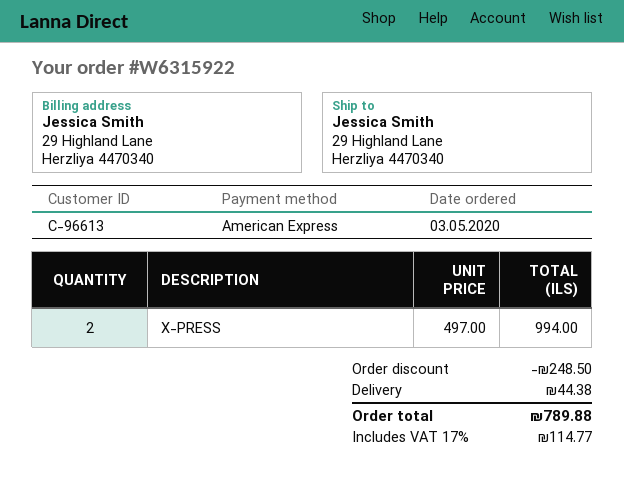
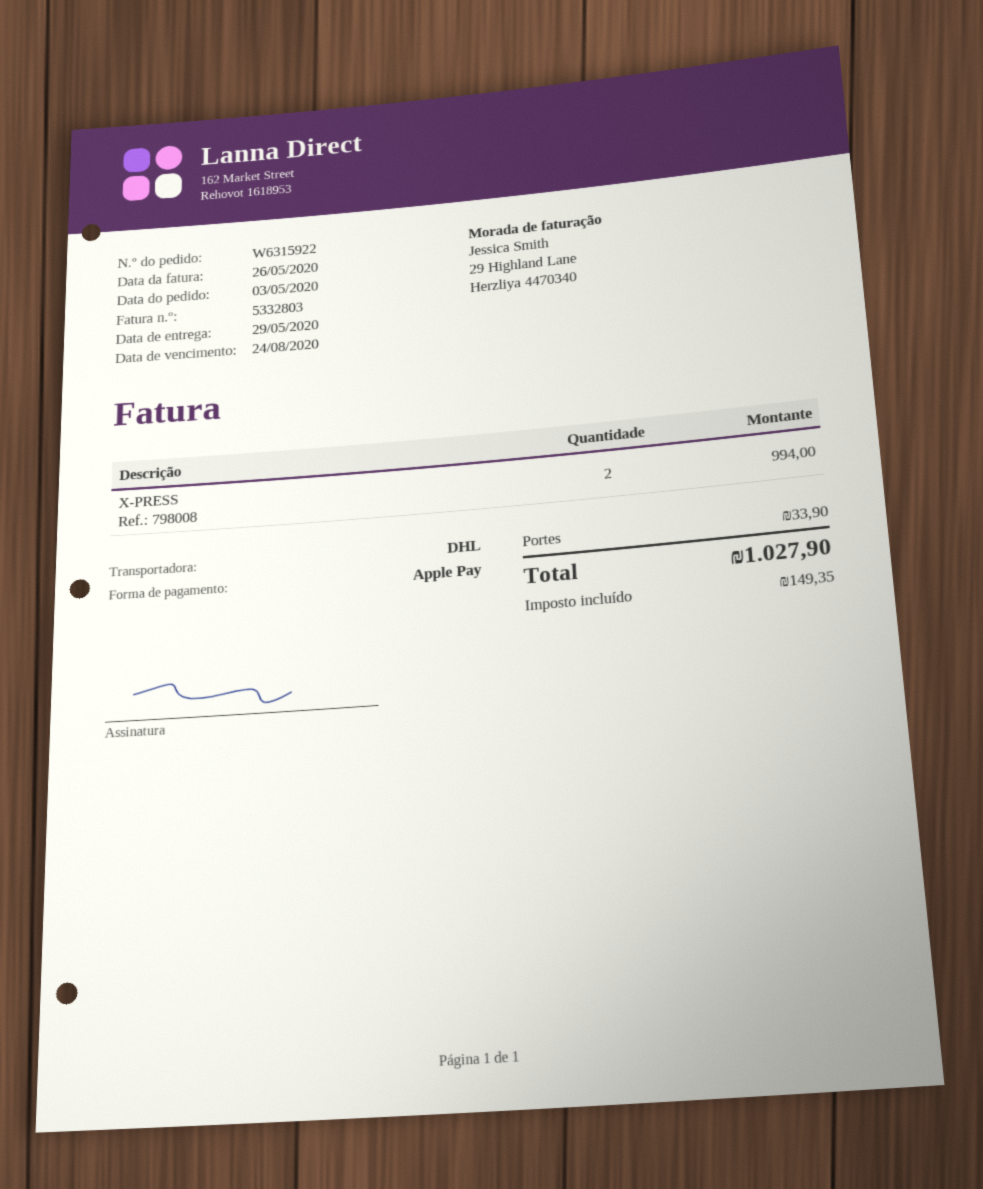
payment method: American Express -> Apple Pay
discount: 248.50 -> none
shipping: 44.38 -> 33.90
tax: 114.77 -> 149.35
total: 789.88 -> 1027.90

